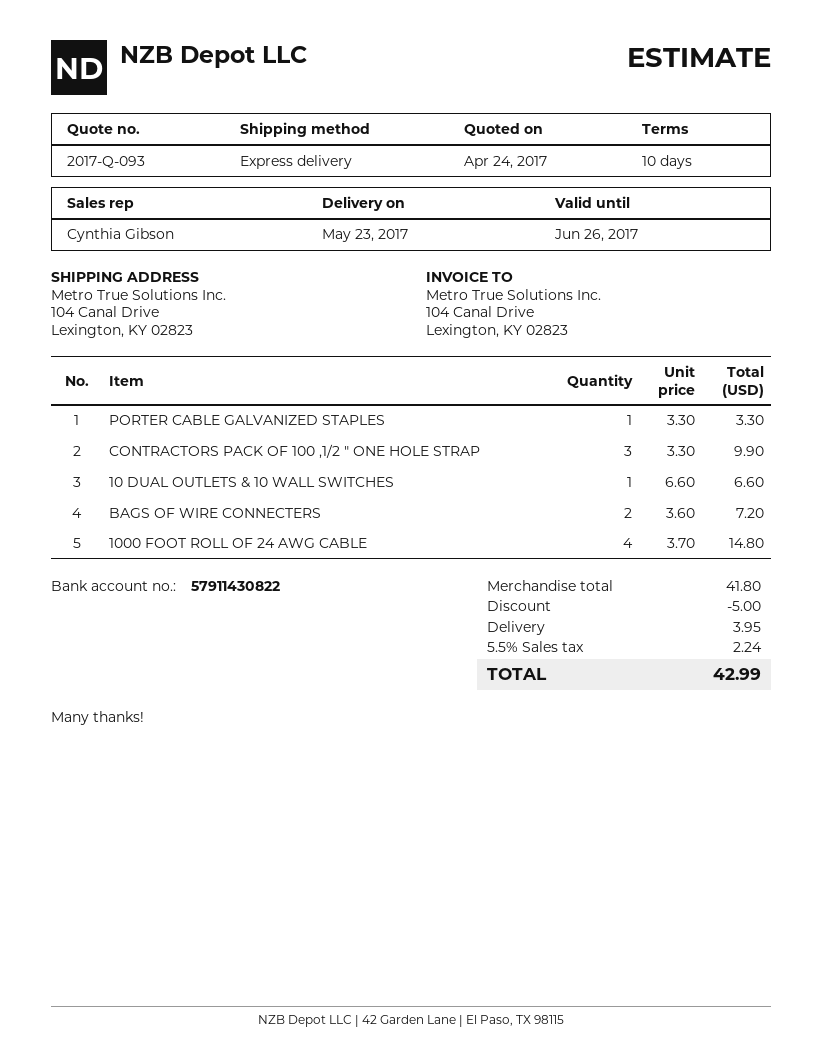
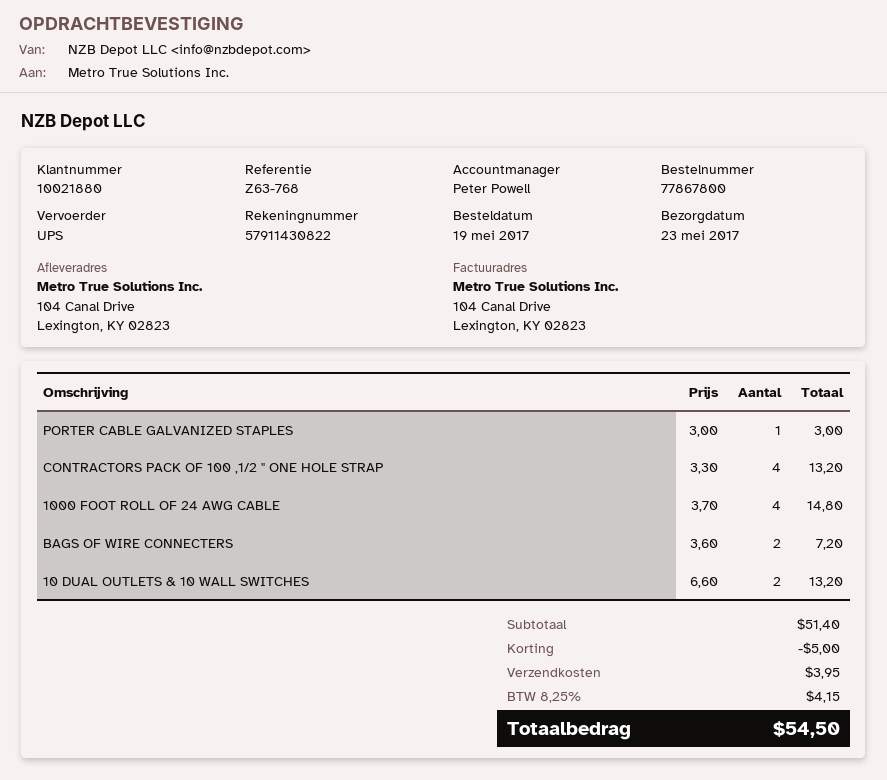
sales rep: Cynthia Gibson -> Peter Powell
shipping method: express -> UPS
PORTER CABLE GALVANIZED STAPLES: 1 x 3.30 = 3.30 -> 1 x 3.00 = 3.00
CONTRACTORS PACK OF 100 ,1/2 " ONE HOLE STRAP: 3 x 3.30 = 9.90 -> 4 x 3.30 = 13.20
10 DUAL OUTLETS & 10 WALL SWITCHES: 1 x 6.60 = 6.60 -> 2 x 6.60 = 13.20
subtotal: 41.80 -> 51.40
tax: 5.5% = 2.24 -> 8.25% = 4.15
total: 42.99 -> 54.50

